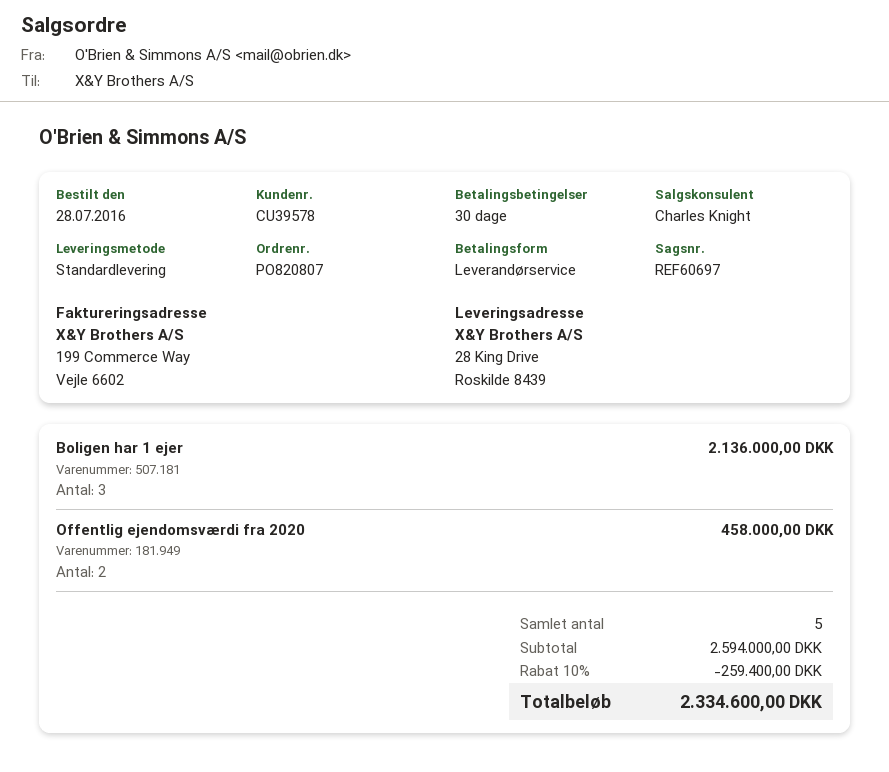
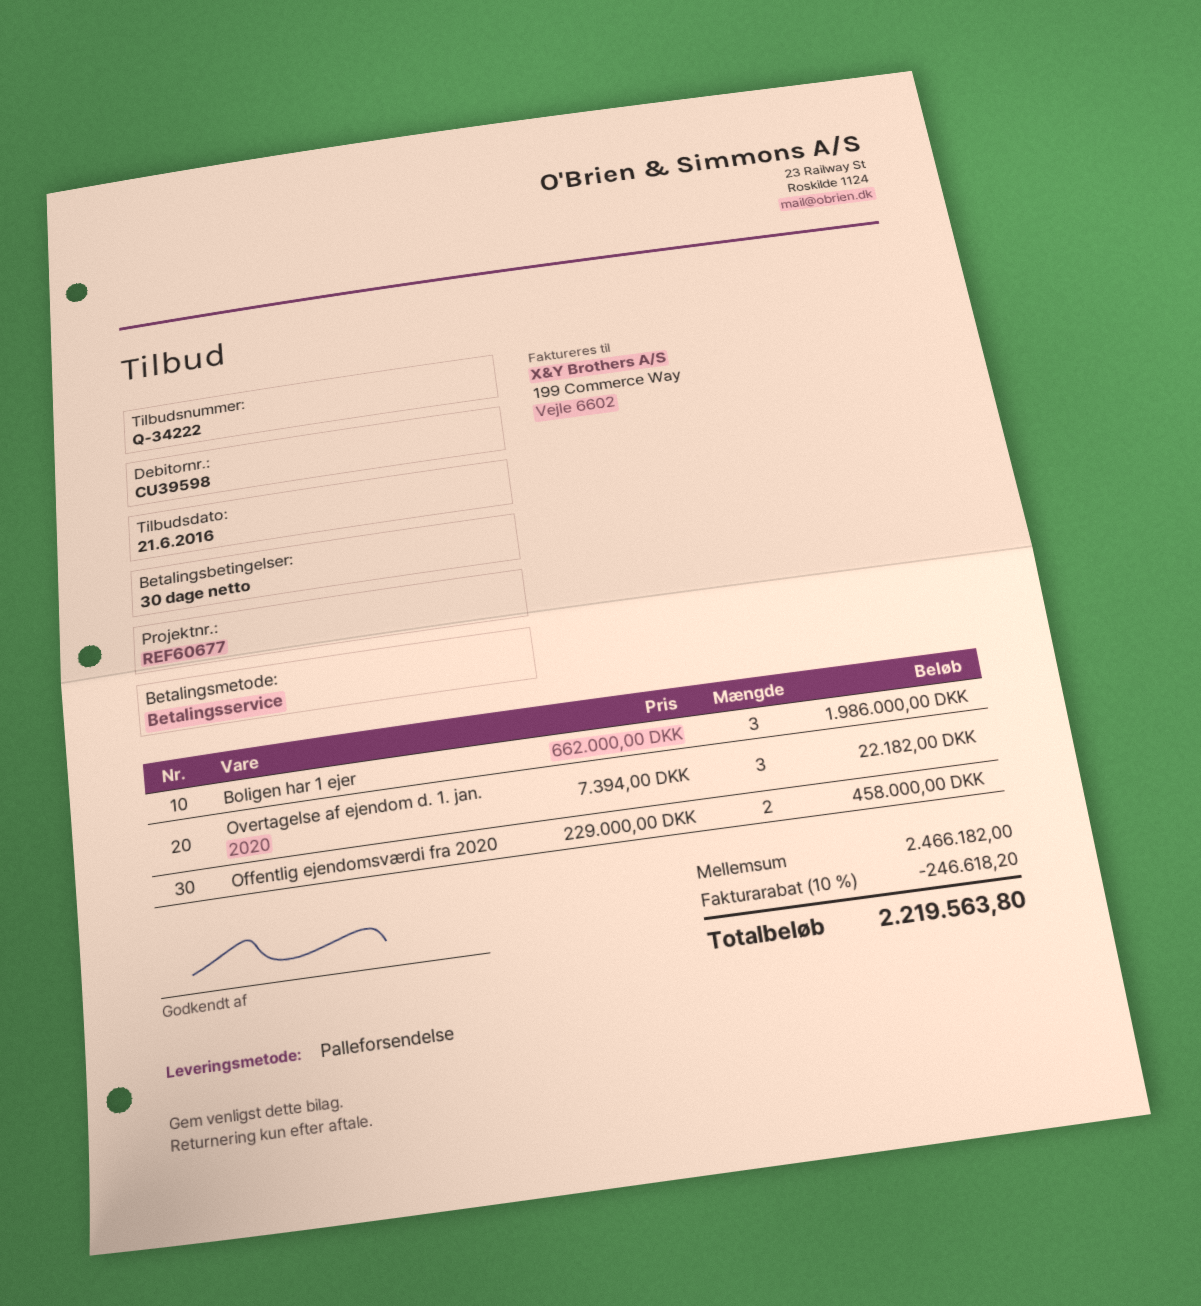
customer number: CU39578 -> CU39598
reference: REF60697 -> REF60677
shipping method: standard -> pallet freight
Boligen har 1 ejer: 3 for 2136000.00 -> 3 for 1986000.00
Overtagelse af ejendom d. 1. jan. 2020: none -> 3 for 22182.00
subtotal: 2594000.00 -> 2466182.00
discount: 10% = 259400.00 -> 10% = 246618.20
total: 2334600.00 -> 2219563.80

